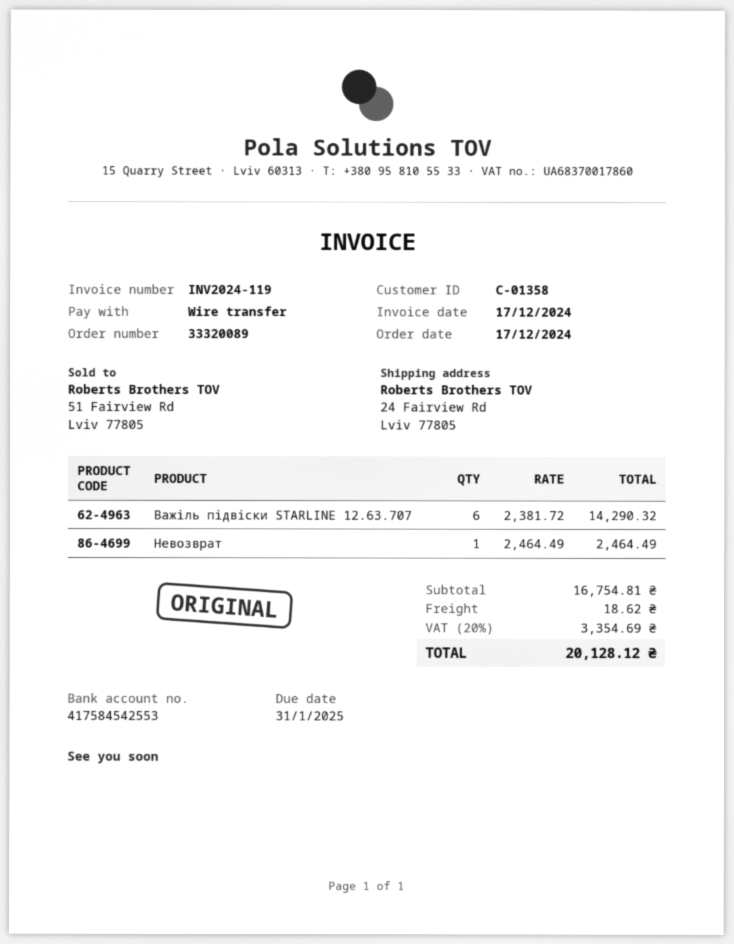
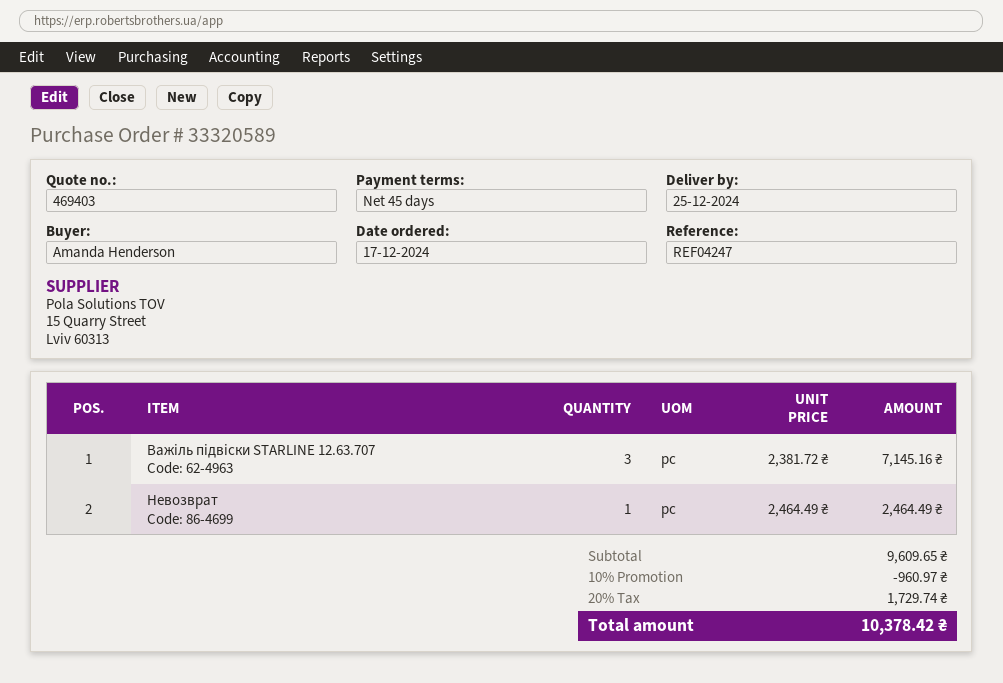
order number: 33320089 -> 33320589
Важіль підвіски STARLINE 12.63.707: 6 x 2381.72 = 14290.32 -> 3 x 2381.72 = 7145.16
subtotal: 16754.81 -> 9609.65
discount: none -> 10% = 960.97
shipping: 18.62 -> none
tax: 20% = 3354.69 -> 20% = 1729.74
total: 20128.12 -> 10378.42

